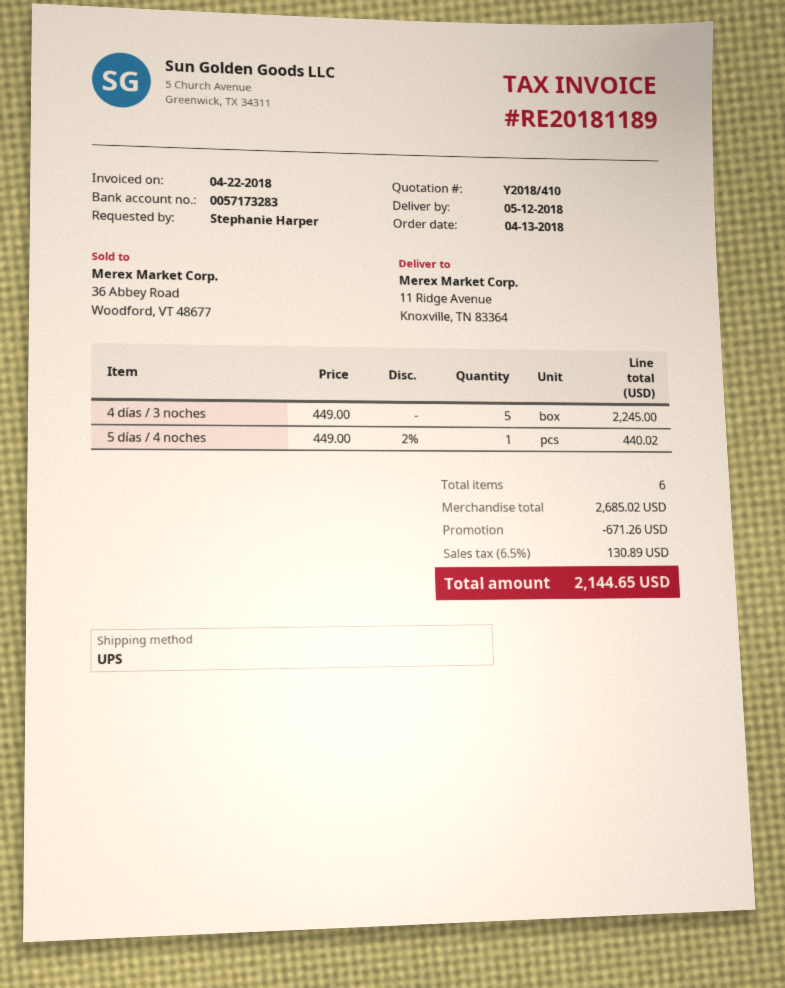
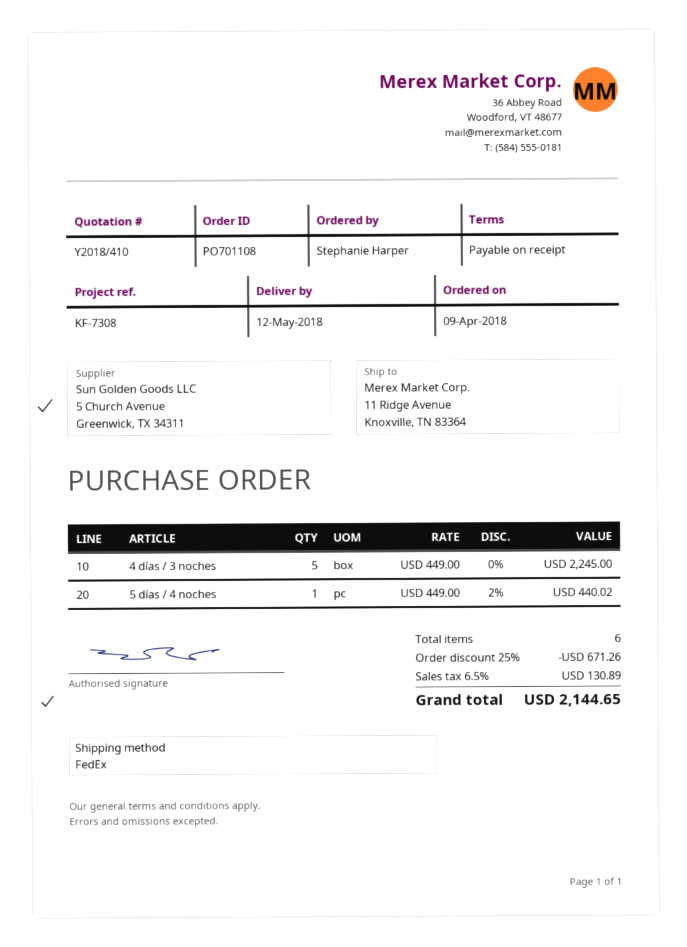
order date: 2018-04-13 -> 2018-04-09
shipping method: UPS -> FedEx

